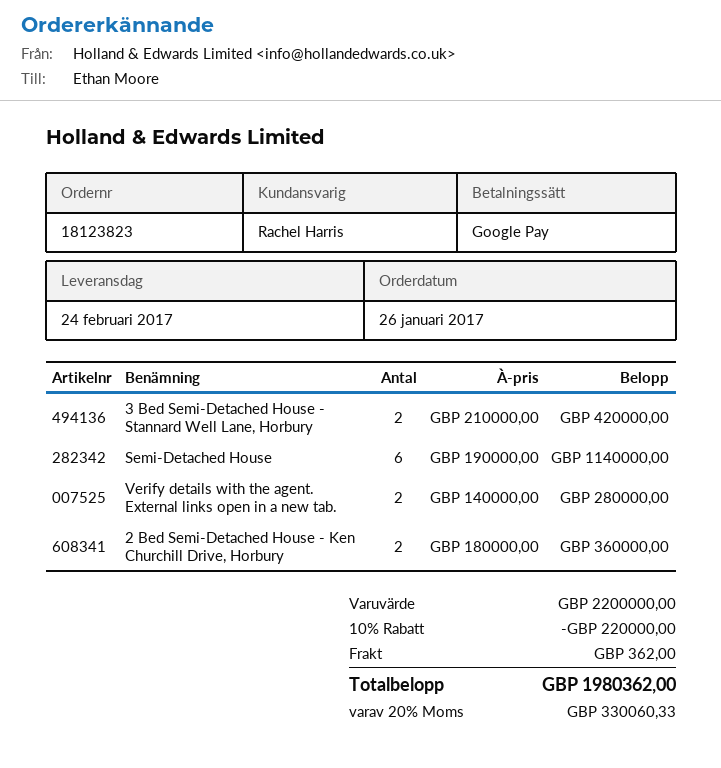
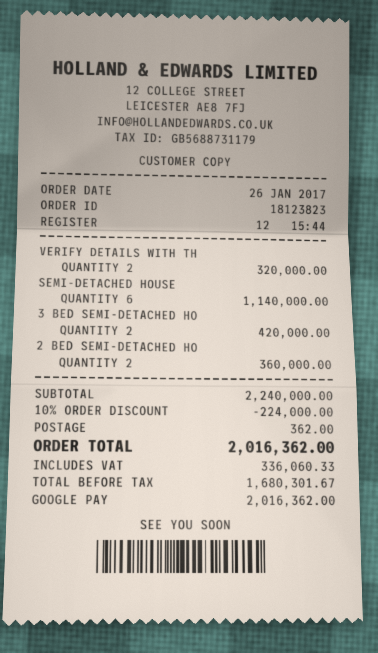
Verify details with the agent. External links open in a new tab.: 2 for 280000.00 -> 2 for 320000.00
subtotal: 2200000.00 -> 2240000.00
discount: 10% = 220000.00 -> 10% = 224000.00
tax: 330060.33 -> 336060.33
total: 1980362.00 -> 2016362.00

